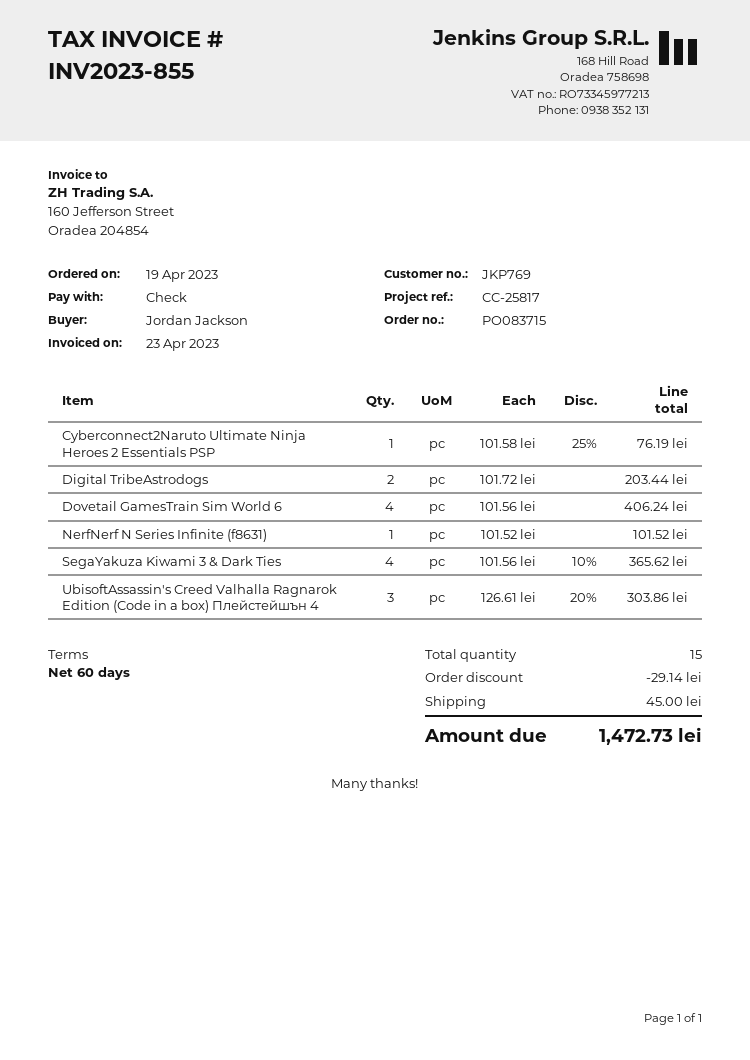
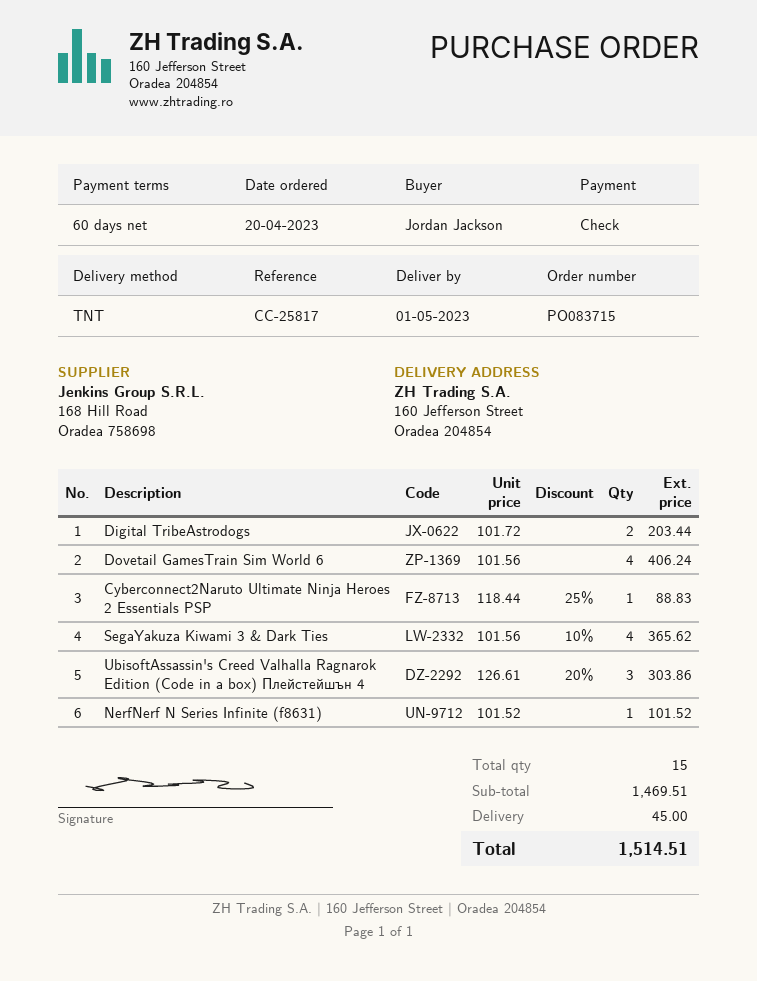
order date: 2023-04-19 -> 2023-04-20
Cyberconnect2Naruto Ultimate Ninja Heroes 2 Essentials PSP: 1 x 101.58 - 25% = 76.19 -> 1 x 118.44 - 25% = 88.83
discount: 29.14 -> none
total: 1472.73 -> 1514.51

